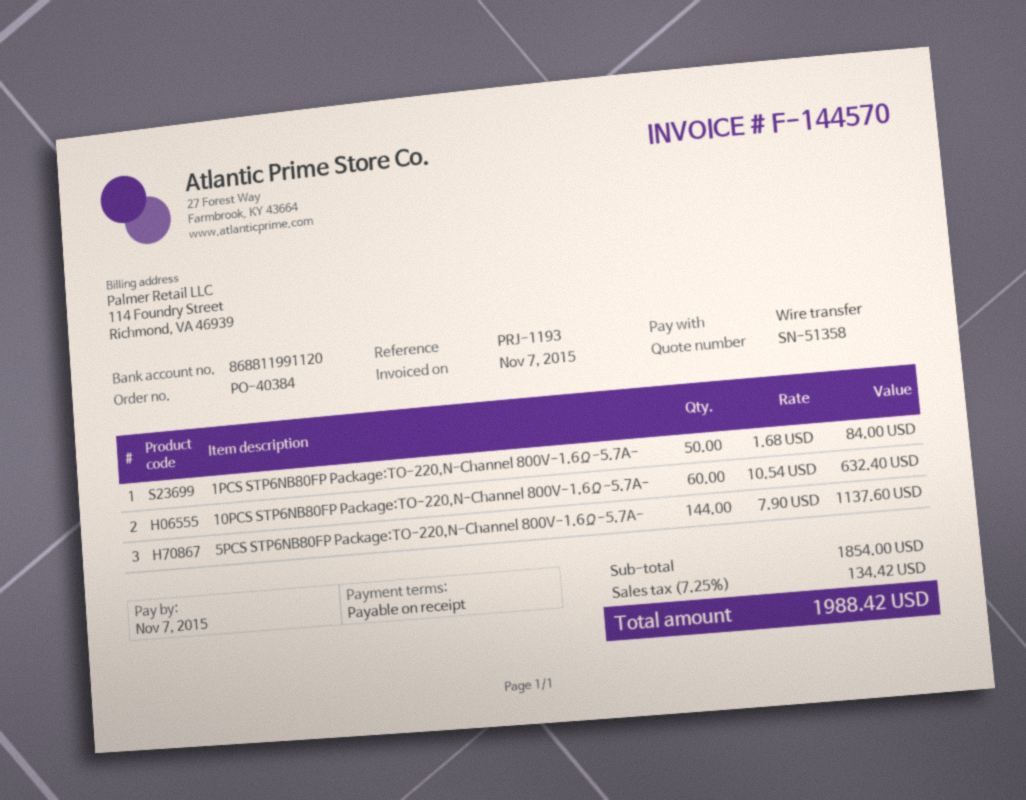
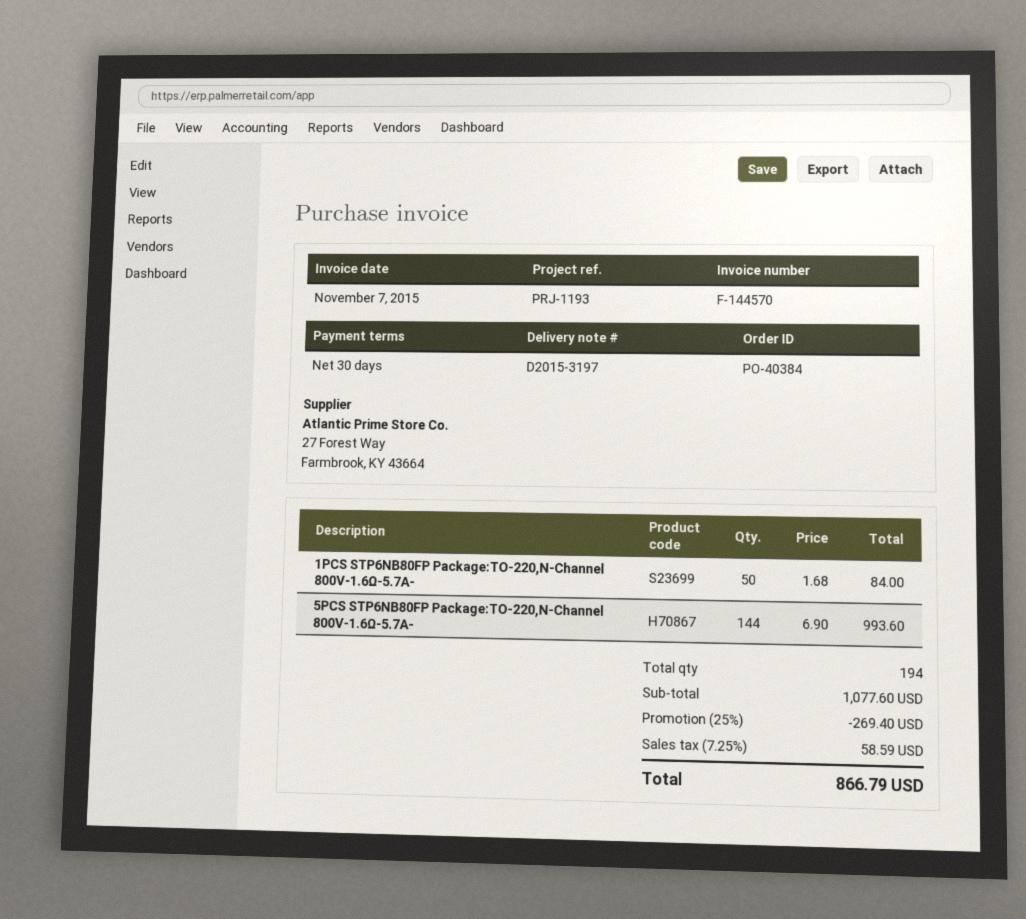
payment terms: on receipt -> 30 days
10PCS STP6NB80FP Package:TO-220,N-Channel 800V-1.6Ω-5.7A-: 60 x 10.54 = 632.40 -> none
5PCS STP6NB80FP Package:TO-220,N-Channel 800V-1.6Ω-5.7A-: 144 x 7.90 = 1137.60 -> 144 x 6.90 = 993.60
subtotal: 1854.00 -> 1077.60
discount: none -> 25% = 269.40
tax: 7.25% = 134.42 -> 7.25% = 58.59
total: 1988.42 -> 866.79

